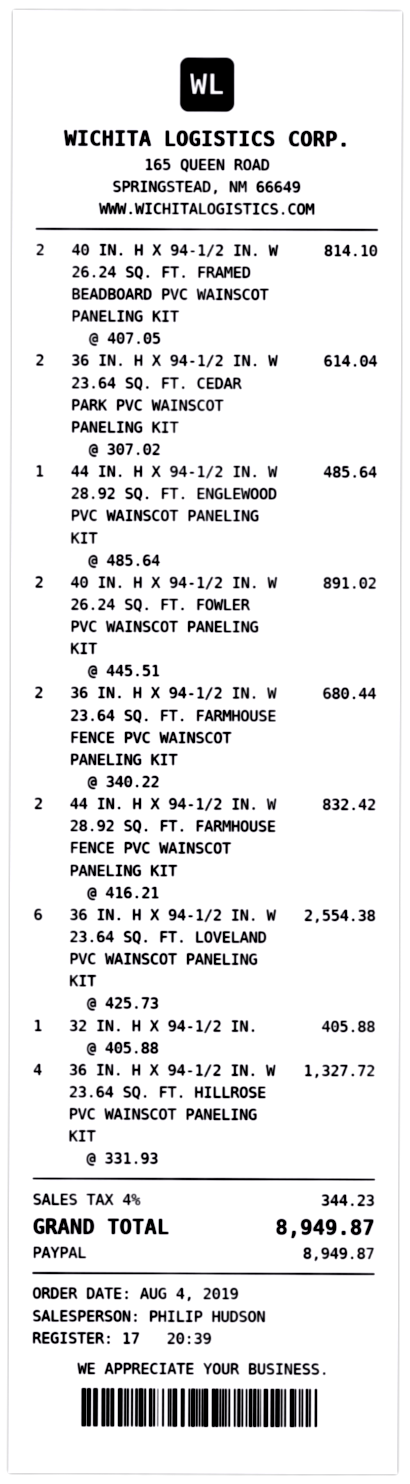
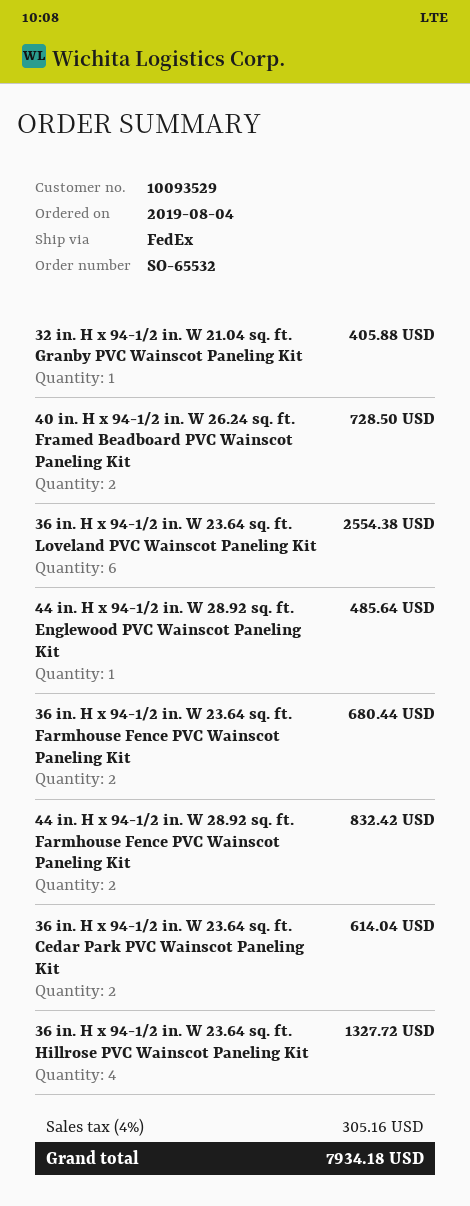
40 IN. H X 94-1/2 IN. W 26.24 SQ. FT. FRAMED BEADBOARD PVC WAINSCOT PANELING KIT: 2 for 814.10 -> 2 for 728.50
40 IN. H X 94-1/2 IN. W 26.24 SQ. FT. FOWLER PVC WAINSCOT PANELING KIT: 2 for 891.02 -> none
tax: 4% = 344.23 -> 4% = 305.16
total: 8949.87 -> 7934.18

